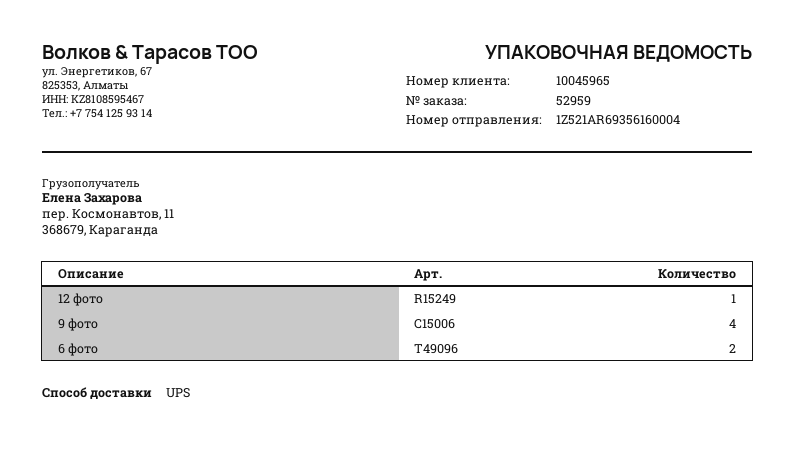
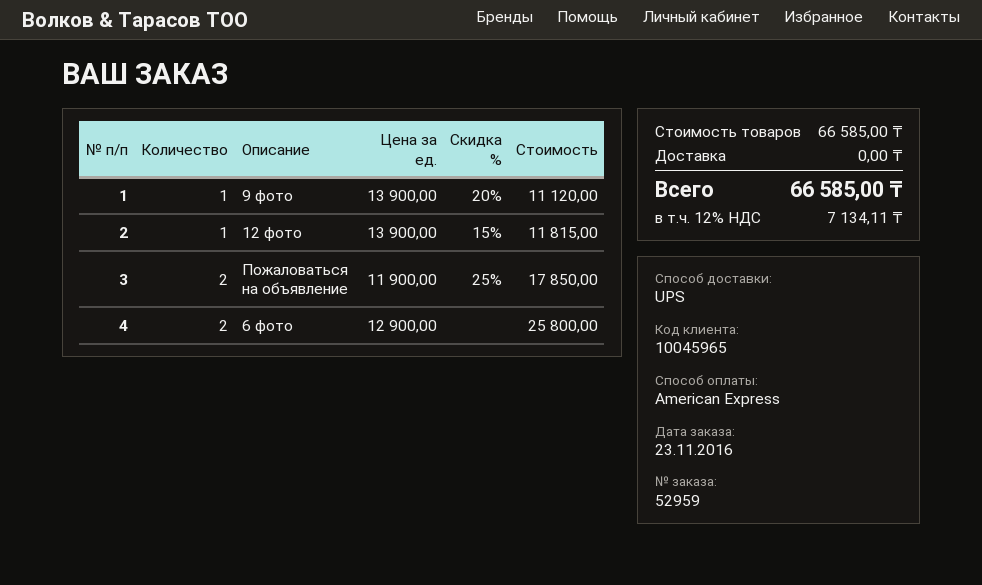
9 фото: 4 -> 1
Пожаловаться на объявление: none -> 2

